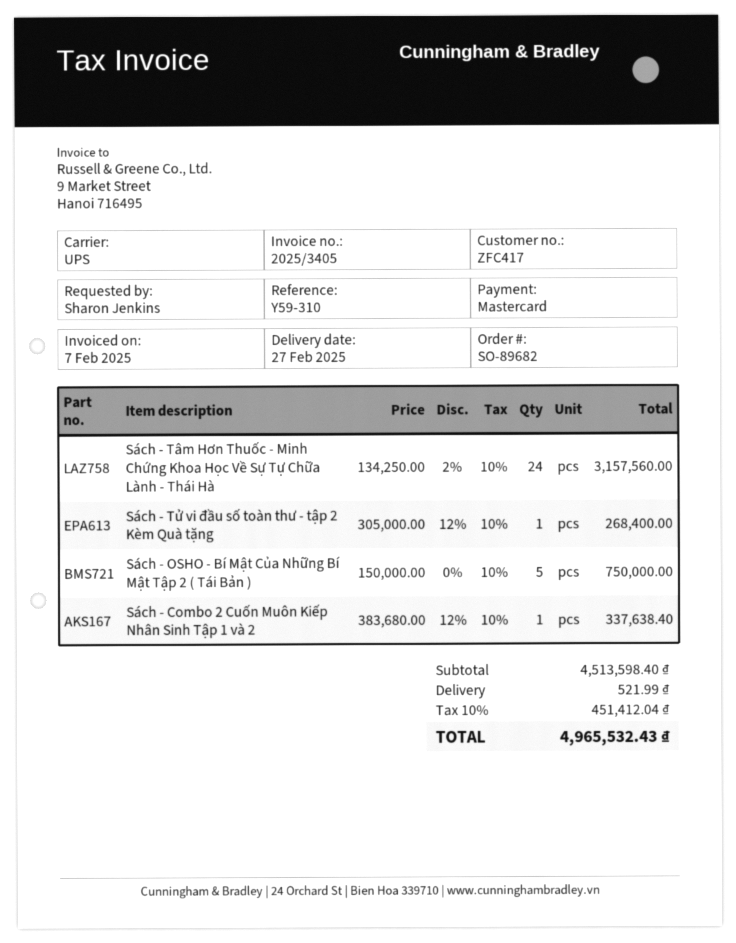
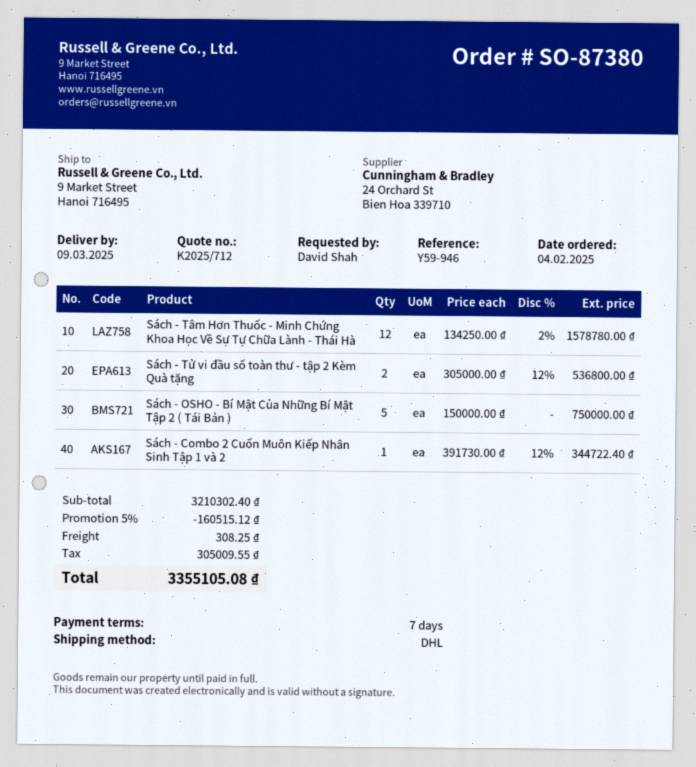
order number: SO-89682 -> SO-87380
delivery date: 2025-02-27 -> 2025-03-09
reference: Y59-310 -> Y59-946
ordered by: Sharon Jenkins -> David Shah
shipping method: UPS -> DHL
Sách - Tâm Hơn Thuốc - Minh Chứng Khoa Học Về Sự Tự Chữa Lành - Thái Hà: 24 x 134250.00 - 2% = 3157560.00 -> 12 x 134250.00 - 2% = 1578780.00
Sách - Tử vi đầu số toàn thư - tập 2 Kèm Quà tặng: 1 x 305000.00 - 12% = 268400.00 -> 2 x 305000.00 - 12% = 536800.00
Sách - Combo 2 Cuốn Muôn Kiếp Nhân Sinh Tập 1 và 2: 1 x 383680.00 - 12% = 337638.40 -> 1 x 391730.00 - 12% = 344722.40
subtotal: 4513598.40 -> 3210302.40
discount: none -> 5% = 160515.12
shipping: 521.99 -> 308.25
tax: 451412.04 -> 305009.55
total: 4965532.43 -> 3355105.08

